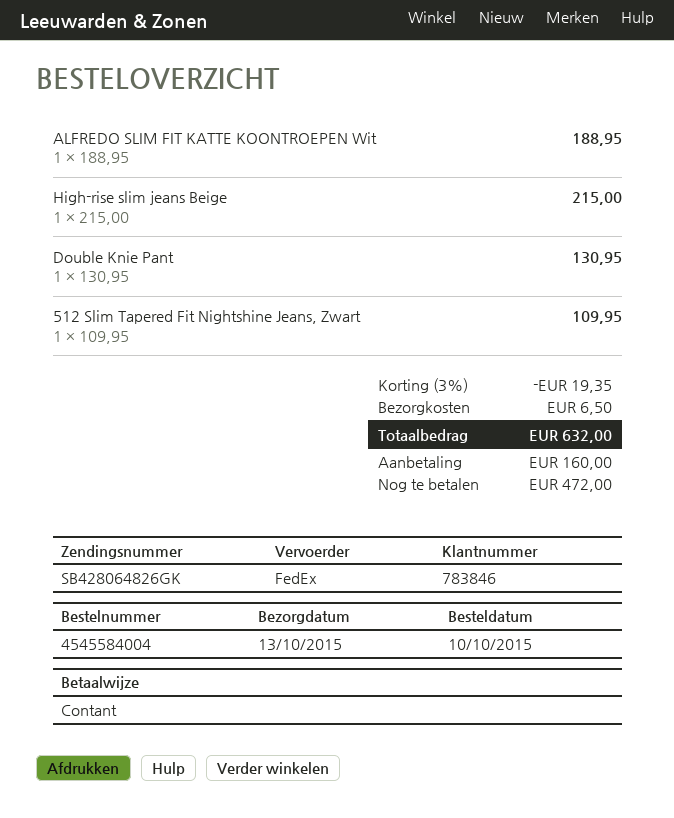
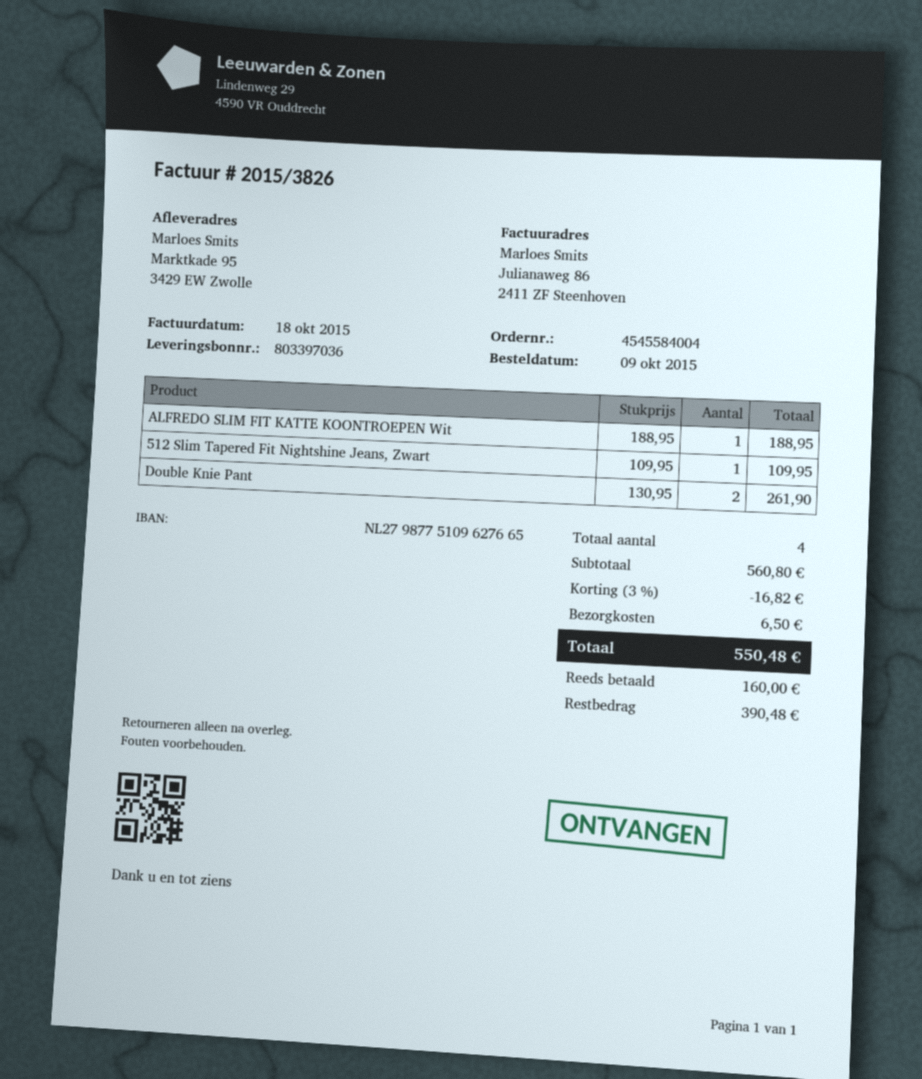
order date: 2015-10-10 -> 2015-10-09
High-rise slim jeans Beige: 1 x 215.00 = 215.00 -> none
Double Knie Pant: 1 x 130.95 = 130.95 -> 2 x 130.95 = 261.90
discount: 3% = 19.35 -> 3% = 16.82
total: 632.00 -> 550.48
balance: 472.00 -> 390.48

